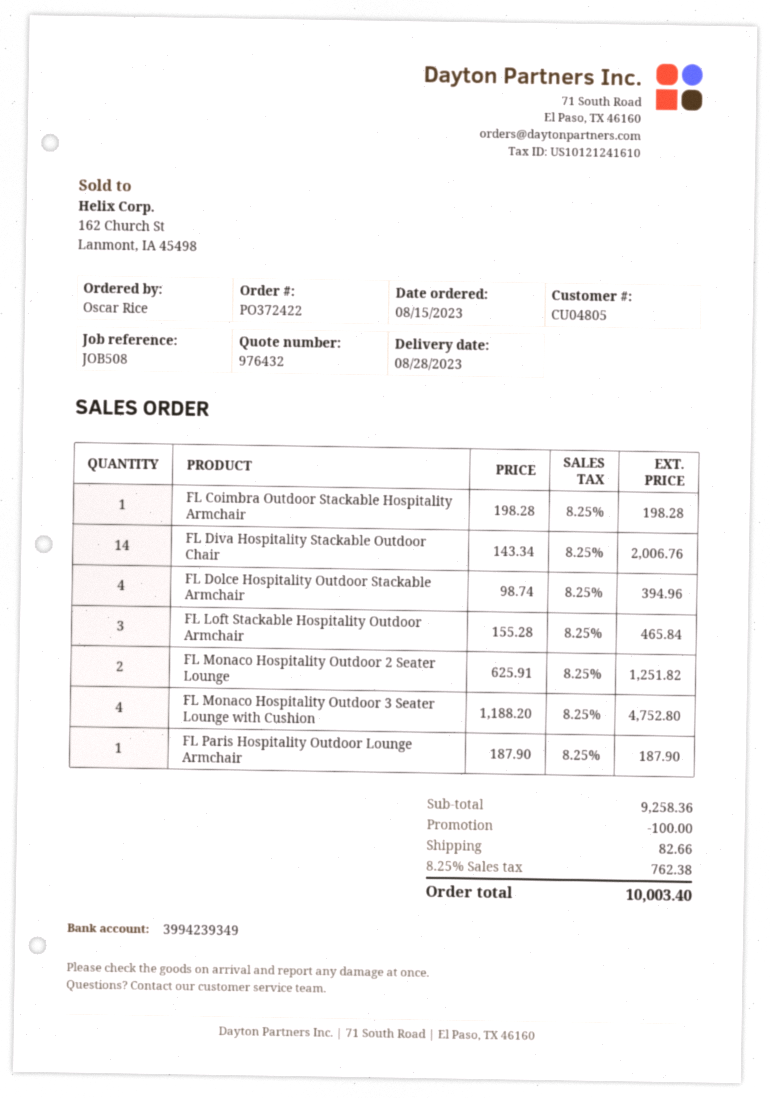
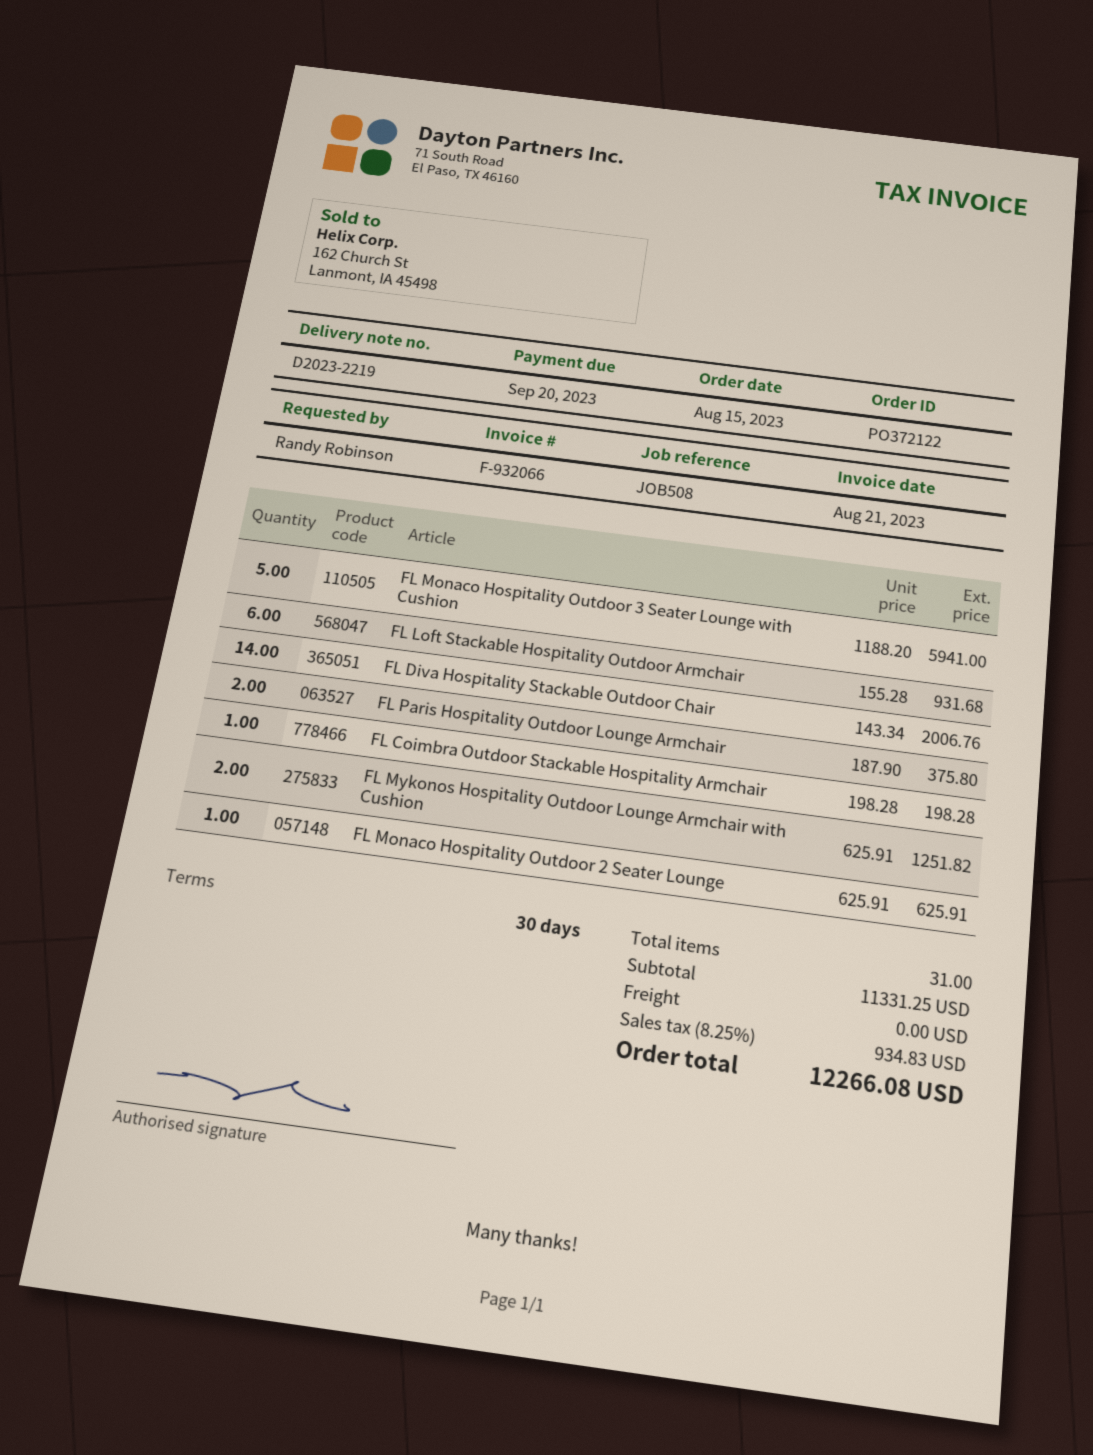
order number: PO372422 -> PO372122
ordered by: Oscar Rice -> Randy Robinson
FL Dolce Hospitality Outdoor Stackable Armchair: 4 x 98.74 = 394.96 -> none
FL Loft Stackable Hospitality Outdoor Armchair: 3 x 155.28 = 465.84 -> 6 x 155.28 = 931.68
FL Monaco Hospitality Outdoor 2 Seater Lounge: 2 x 625.91 = 1251.82 -> 1 x 625.91 = 625.91
FL Monaco Hospitality Outdoor 3 Seater Lounge with Cushion: 4 x 1188.20 = 4752.80 -> 5 x 1188.20 = 5941.00
FL Paris Hospitality Outdoor Lounge Armchair: 1 x 187.90 = 187.90 -> 2 x 187.90 = 375.80
FL Mykonos Hospitality Outdoor Lounge Armchair with Cushion: none -> 2 x 625.91 = 1251.82
subtotal: 9258.36 -> 11331.25
discount: 100.00 -> none
shipping: 82.66 -> 0.00
tax: 8.25% = 762.38 -> 8.25% = 934.83
total: 10003.40 -> 12266.08

